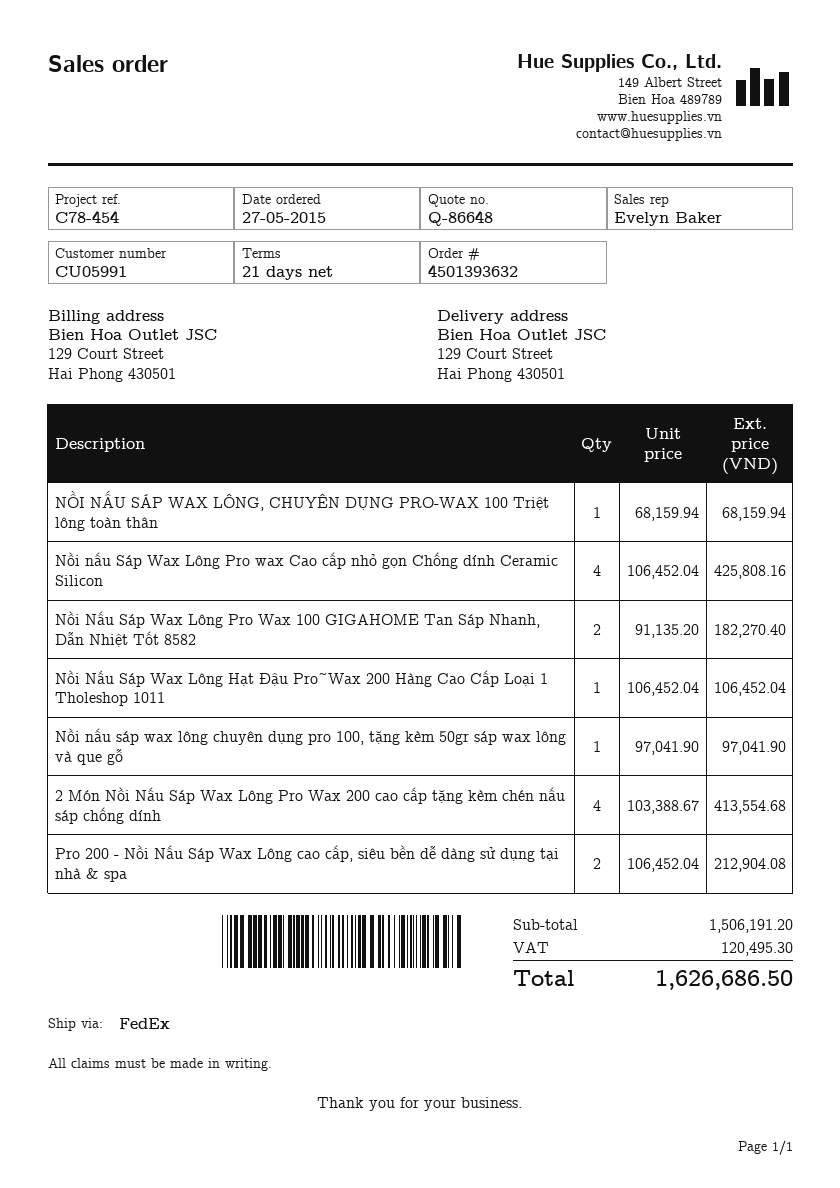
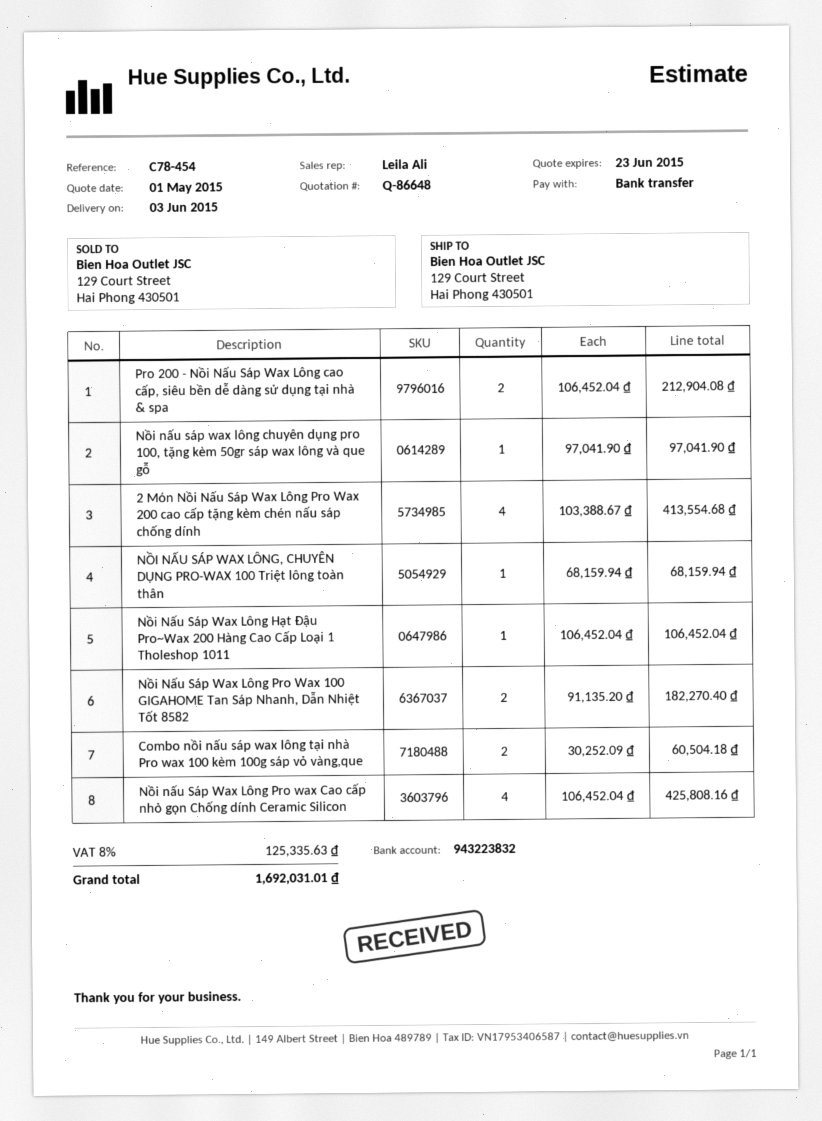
sales rep: Evelyn Baker -> Leila Ali
Combo nồi nấu sáp wax lông tại nhà Pro wax 100 kèm 100g sáp vỏ vàng,que: none -> 2 x 30252.09 = 60504.18
tax: 120495.30 -> 125335.63
total: 1626686.50 -> 1692031.01

